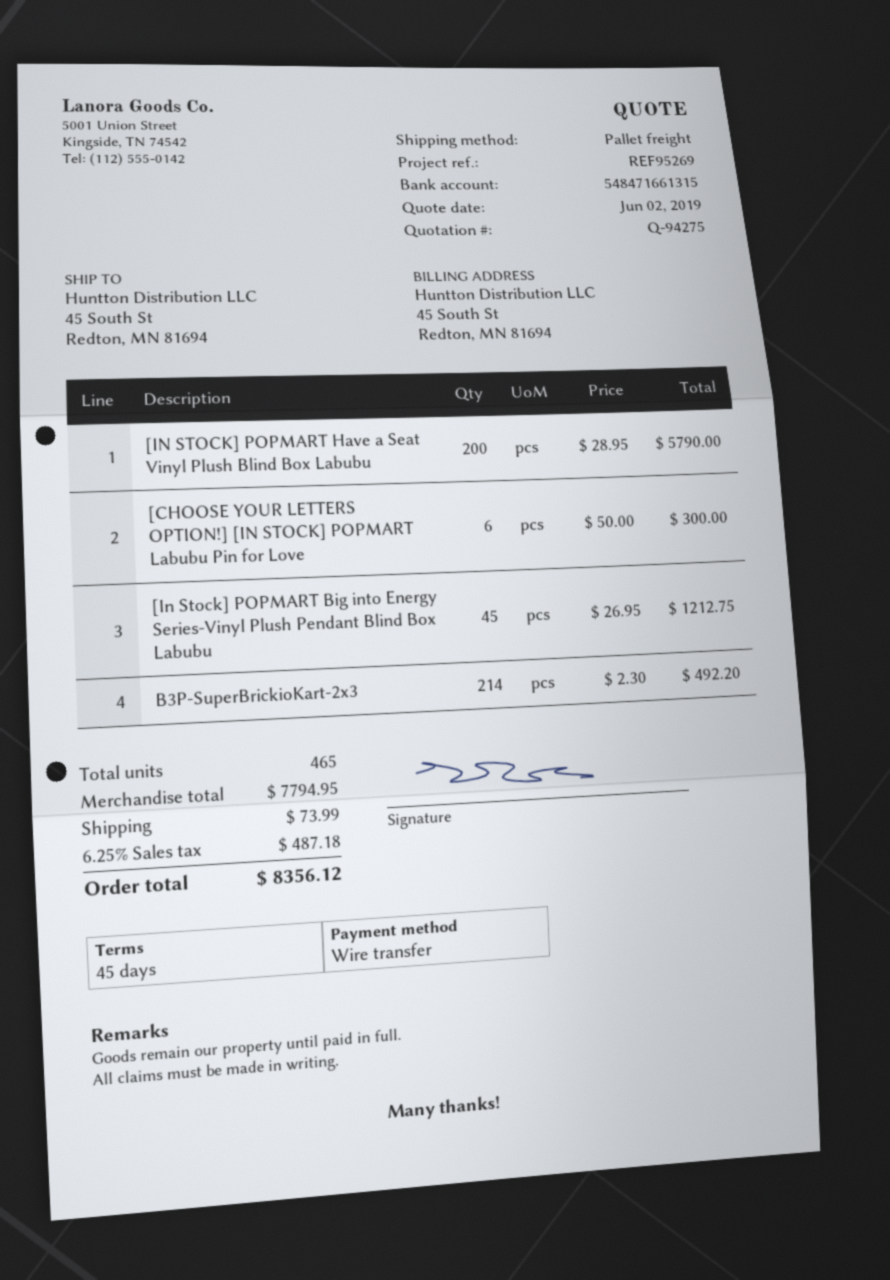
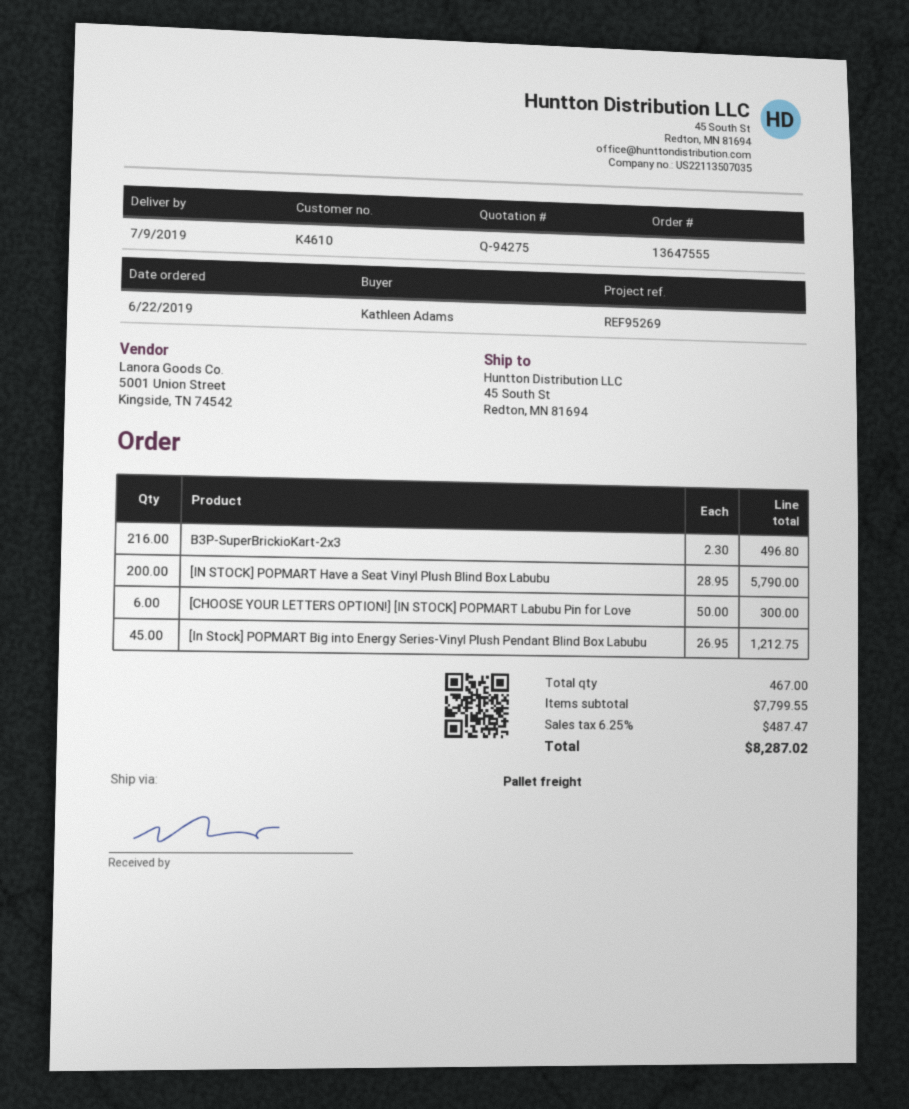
B3P-SuperBrickioKart-2x3: 214 x 2.30 = 492.20 -> 216 x 2.30 = 496.80
total quantity: 465 -> 467
subtotal: 7794.95 -> 7799.55
shipping: 73.99 -> none
tax: 6.25% = 487.18 -> 6.25% = 487.47
total: 8356.12 -> 8287.02

